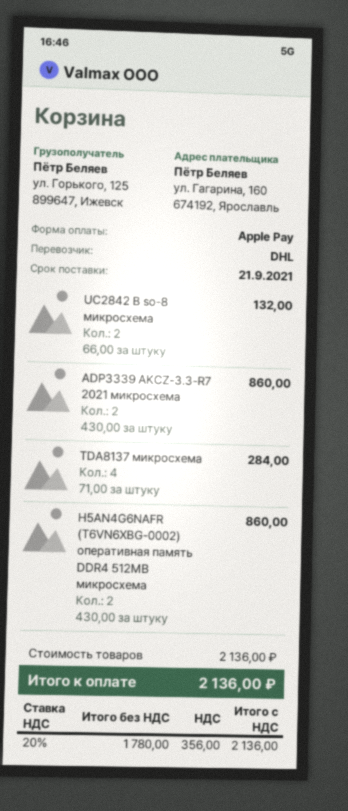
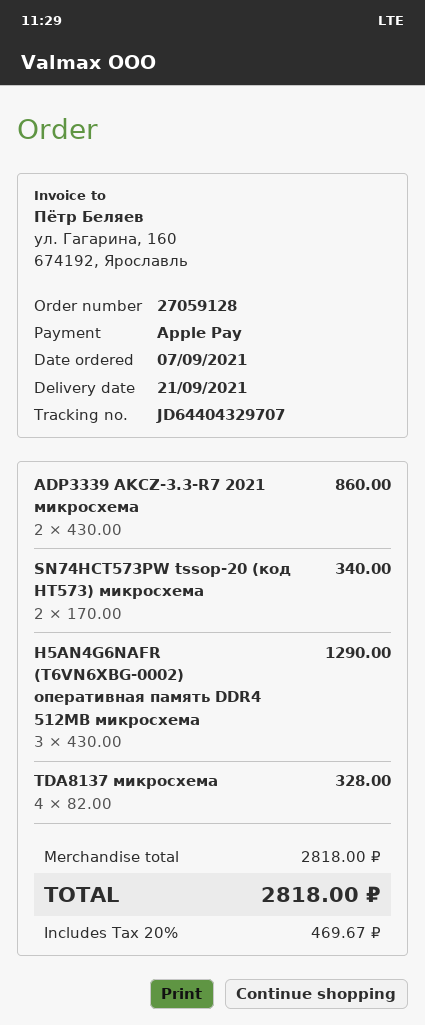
UC2842 B so-8 микросхема: 2 x 66.00 = 132.00 -> none
TDA8137 микросхема: 4 x 71.00 = 284.00 -> 4 x 82.00 = 328.00
H5AN4G6NAFR (T6VN6XBG-0002) оперативная память DDR4 512MB микросхема: 2 x 430.00 = 860.00 -> 3 x 430.00 = 1290.00
SN74HCT573PW tssop-20 (код HT573) микросхема: none -> 2 x 170.00 = 340.00
subtotal: 2136.00 -> 2818.00
tax: 20% = 356.00 -> 20% = 469.67
total: 2136.00 -> 2818.00

